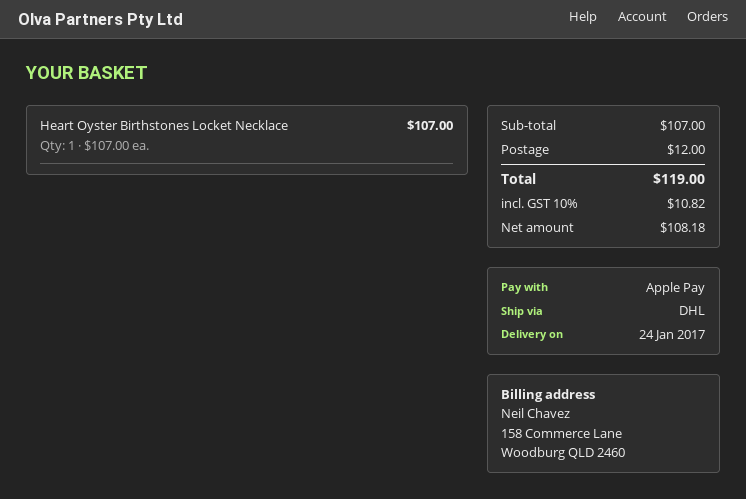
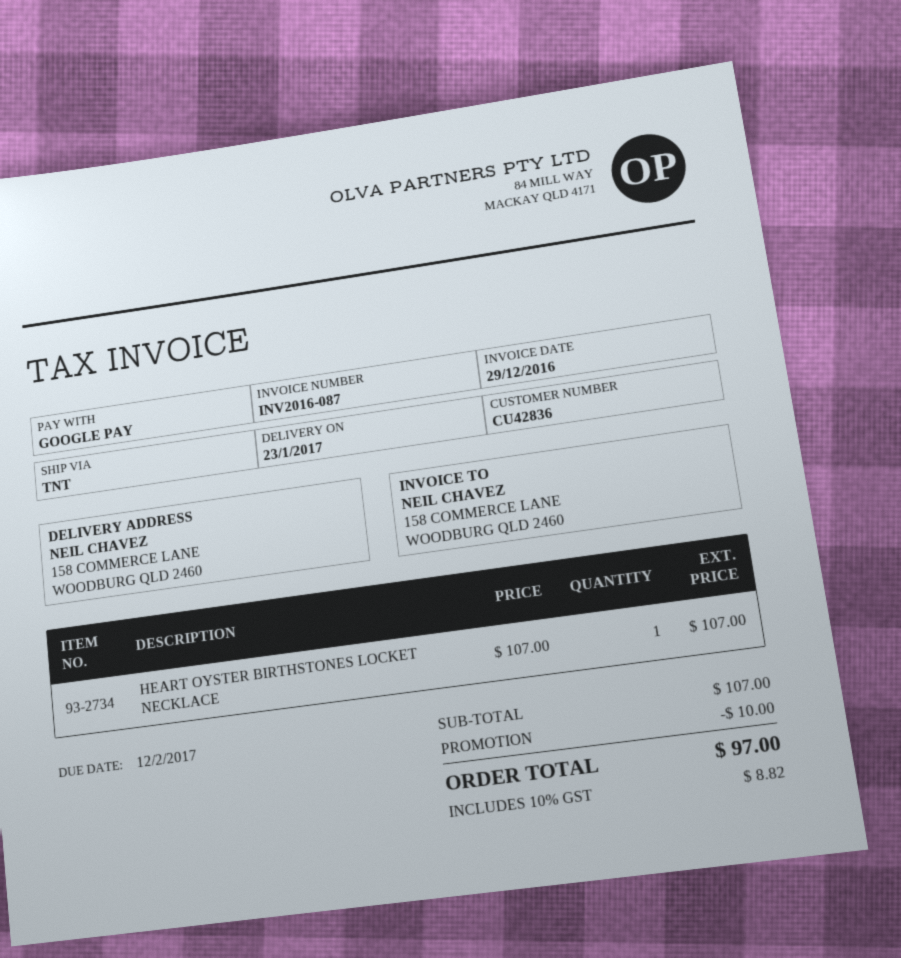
delivery date: 2017-01-24 -> 2017-01-23
payment method: Apple Pay -> Google Pay
shipping method: DHL -> TNT
discount: none -> 10.00
shipping: 12.00 -> none
tax: 10% = 10.82 -> 10% = 8.82
total: 119.00 -> 97.00

